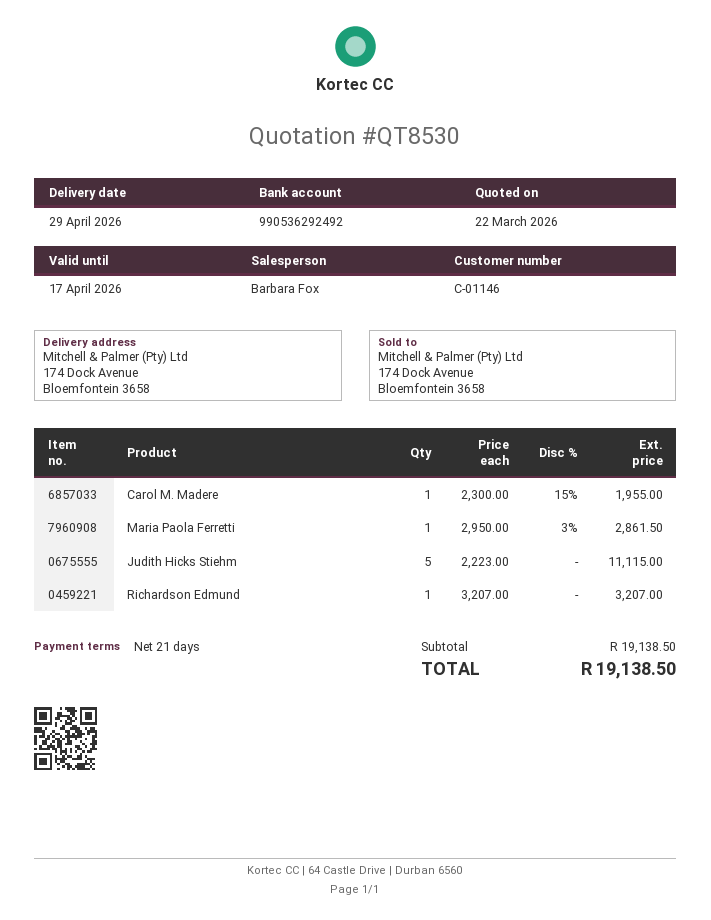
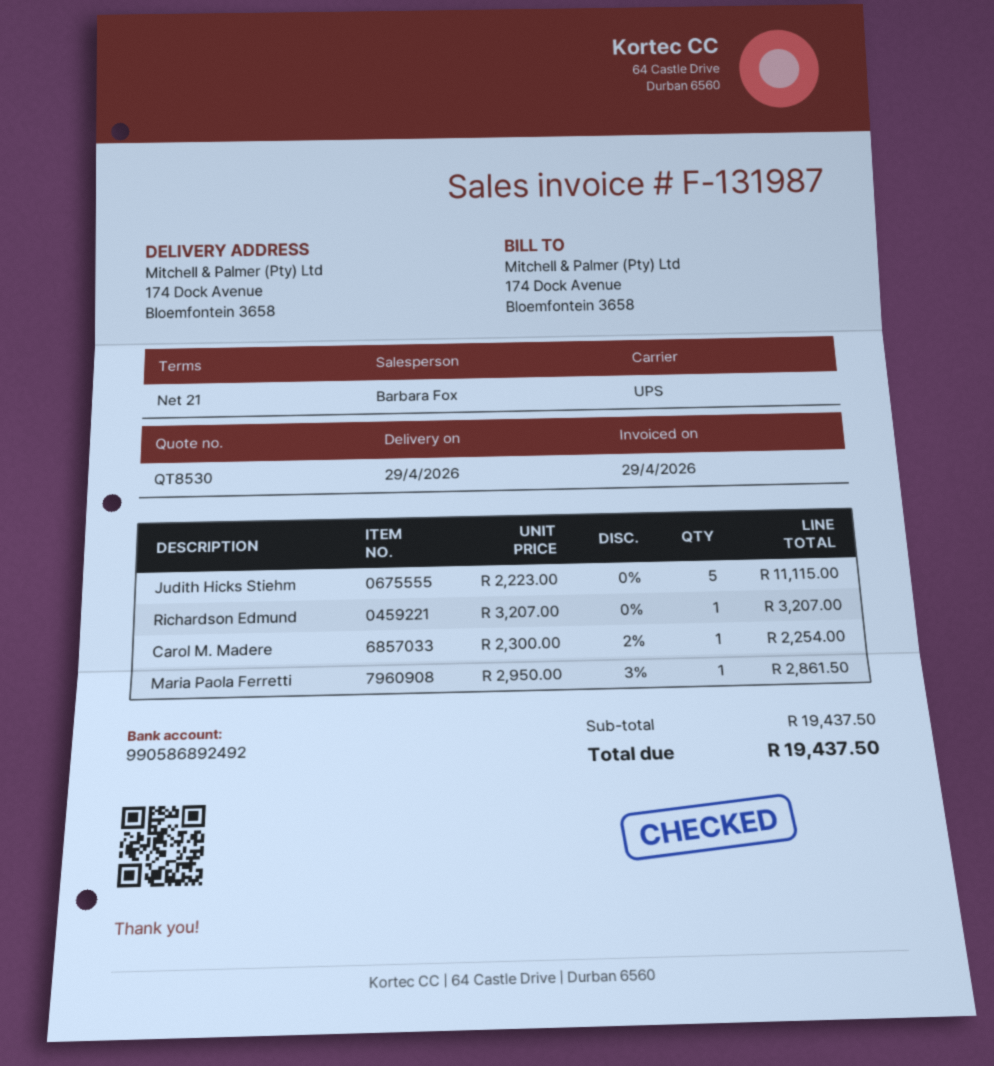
bank account: 990536292492 -> 990586892492
Carol M. Madere: 1 x 2300.00 - 15% = 1955.00 -> 1 x 2300.00 - 2% = 2254.00
subtotal: 19138.50 -> 19437.50
total: 19138.50 -> 19437.50

